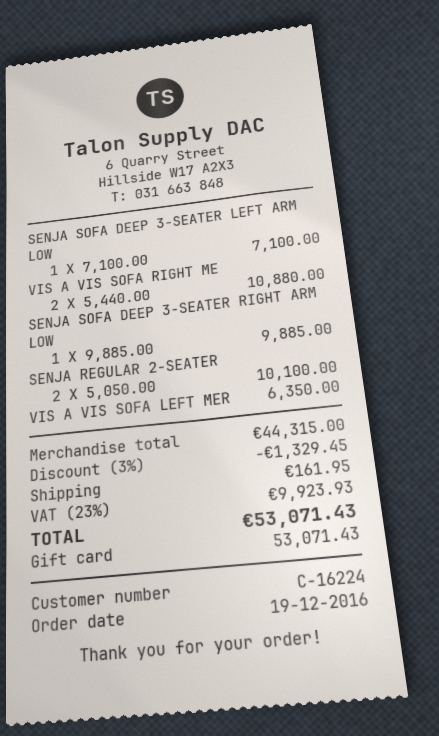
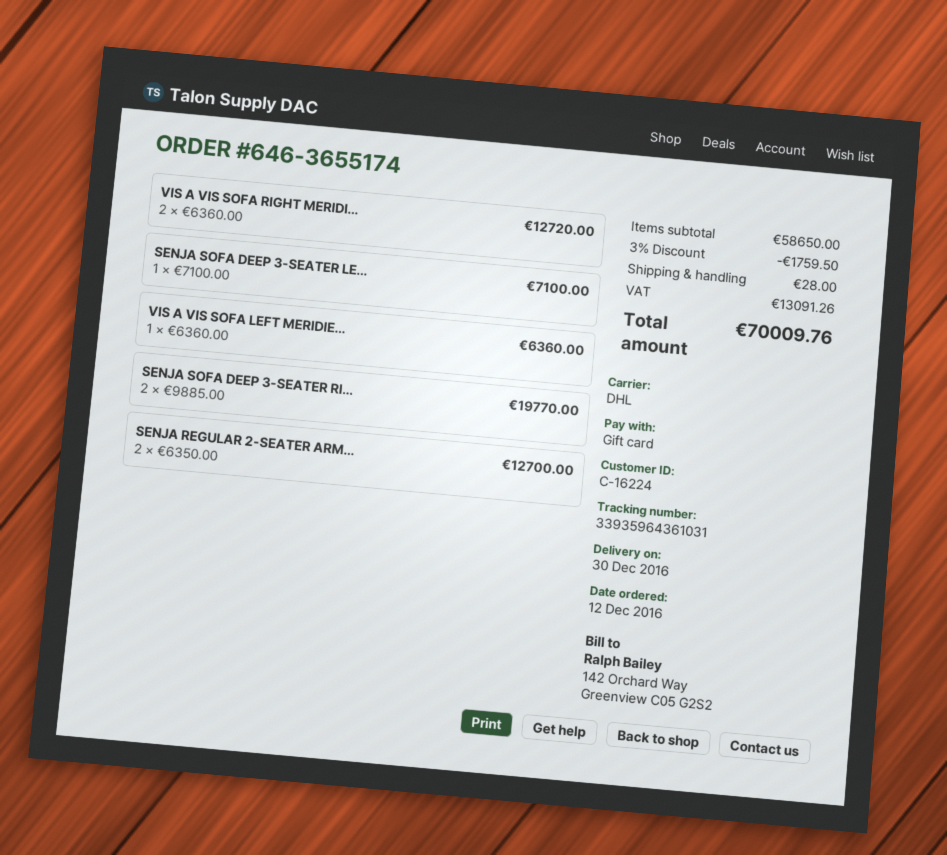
order date: 2016-12-19 -> 2016-12-12
VIS A VIS SOFA RIGHT ME: 2 x 5440.00 = 10880.00 -> 2 x 6360.00 = 12720.00
SENJA SOFA DEEP 3-SEATER RIGHT ARM LOW: 1 x 9885.00 = 9885.00 -> 2 x 9885.00 = 19770.00
SENJA REGULAR 2-SEATER: 2 x 5050.00 = 10100.00 -> 2 x 6350.00 = 12700.00
VIS A VIS SOFA LEFT MER: 1 x 6350.00 = 6350.00 -> 1 x 6360.00 = 6360.00
subtotal: 44315.00 -> 58650.00
discount: 3% = 1329.45 -> 3% = 1759.50
shipping: 161.95 -> 28.00
tax: 9923.93 -> 13091.26
total: 53071.43 -> 70009.76

